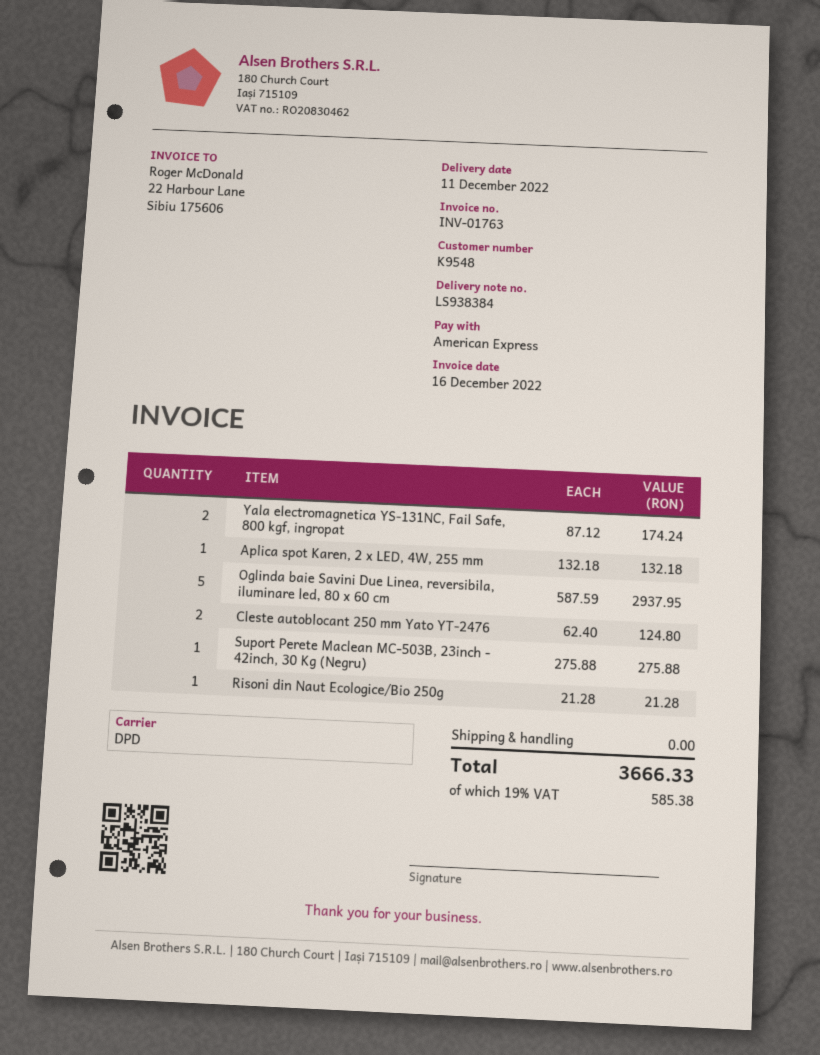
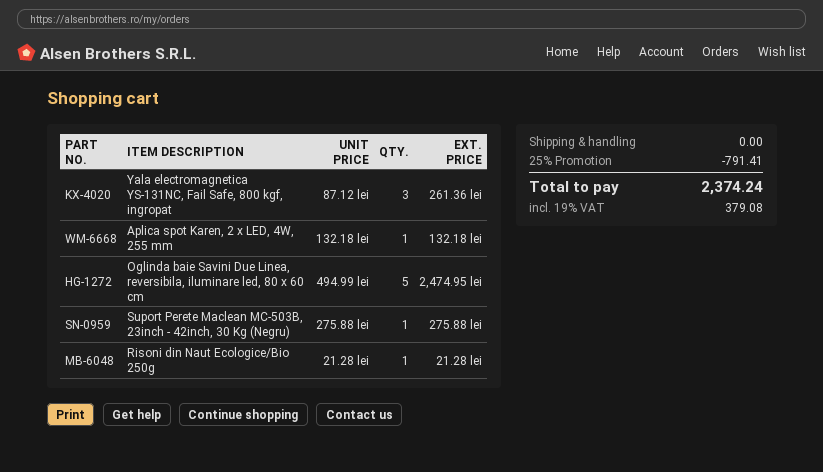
Yala electromagnetica YS-131NC, Fail Safe, 800 kgf, ingropat: 2 x 87.12 = 174.24 -> 3 x 87.12 = 261.36
Oglinda baie Savini Due Linea, reversibila, iluminare led, 80 x 60 cm: 5 x 587.59 = 2937.95 -> 5 x 494.99 = 2474.95
Cleste autoblocant 250 mm Yato YT-2476: 2 x 62.40 = 124.80 -> none
discount: none -> 25% = 791.41
tax: 19% = 585.38 -> 19% = 379.08
total: 3666.33 -> 2374.24

